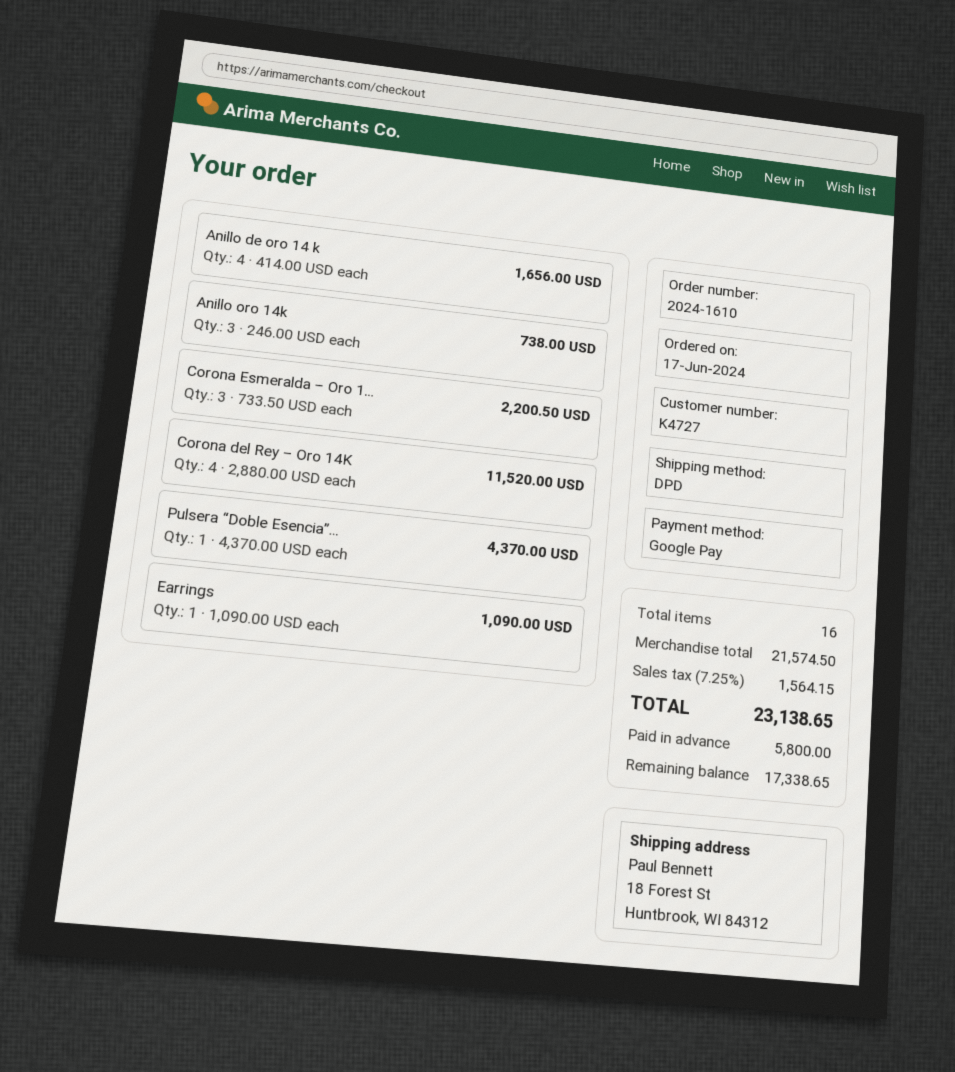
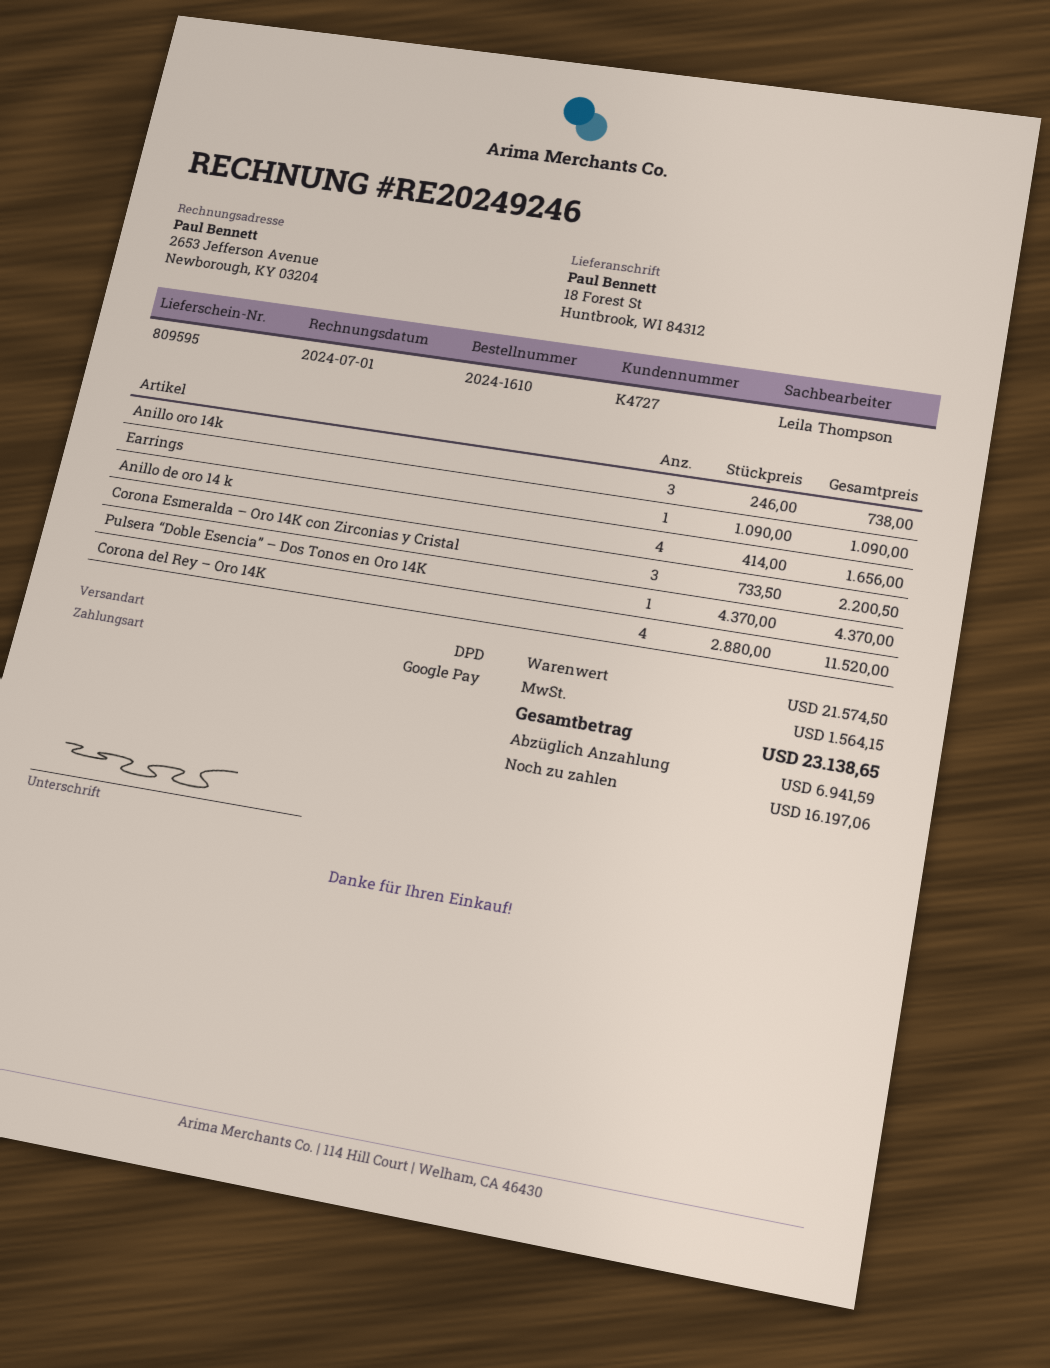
deposit: 5800.00 -> 6941.59
balance: 17338.65 -> 16197.06

